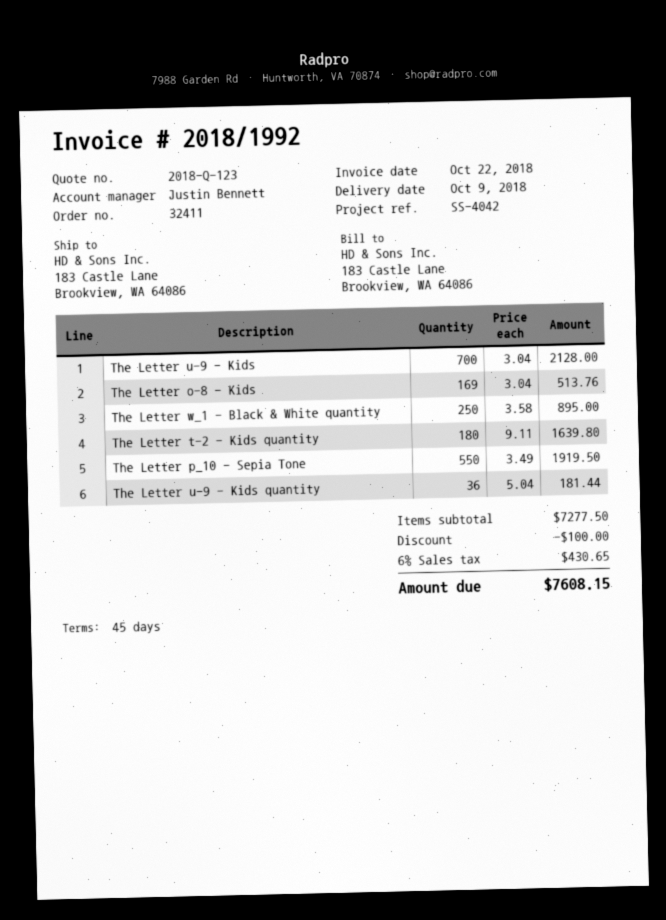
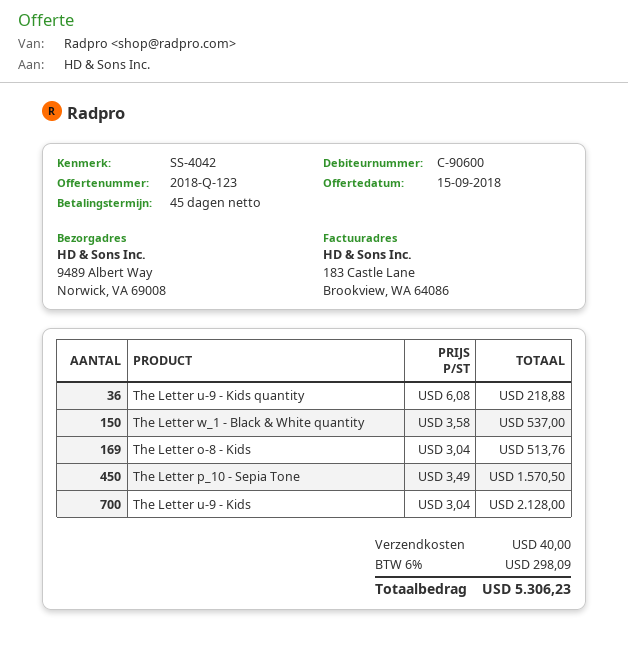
ship to: 183 Castle Lane, Brookview, WA 64086 -> 9489 Albert Way, Norwick, VA 69008
The Letter w_1 - Black & White quantity: 250 x 3.58 = 895.00 -> 150 x 3.58 = 537.00
The Letter t-2 - Kids quantity: 180 x 9.11 = 1639.80 -> none
The Letter p_10 - Sepia Tone: 550 x 3.49 = 1919.50 -> 450 x 3.49 = 1570.50
The Letter u-9 - Kids quantity: 36 x 5.04 = 181.44 -> 36 x 6.08 = 218.88
discount: 100.00 -> none
shipping: none -> 40.00
tax: 6% = 430.65 -> 6% = 298.09
total: 7608.15 -> 5306.23

